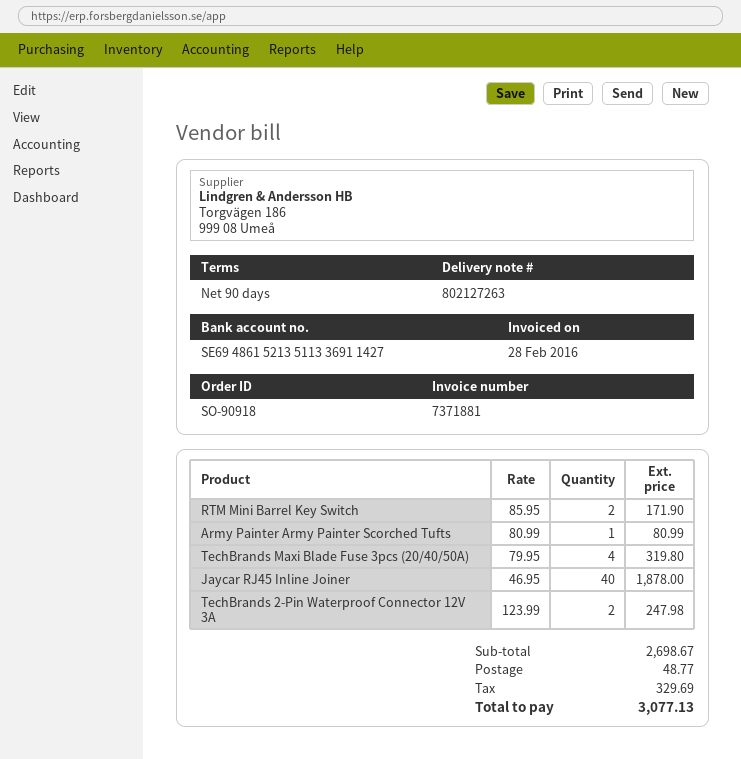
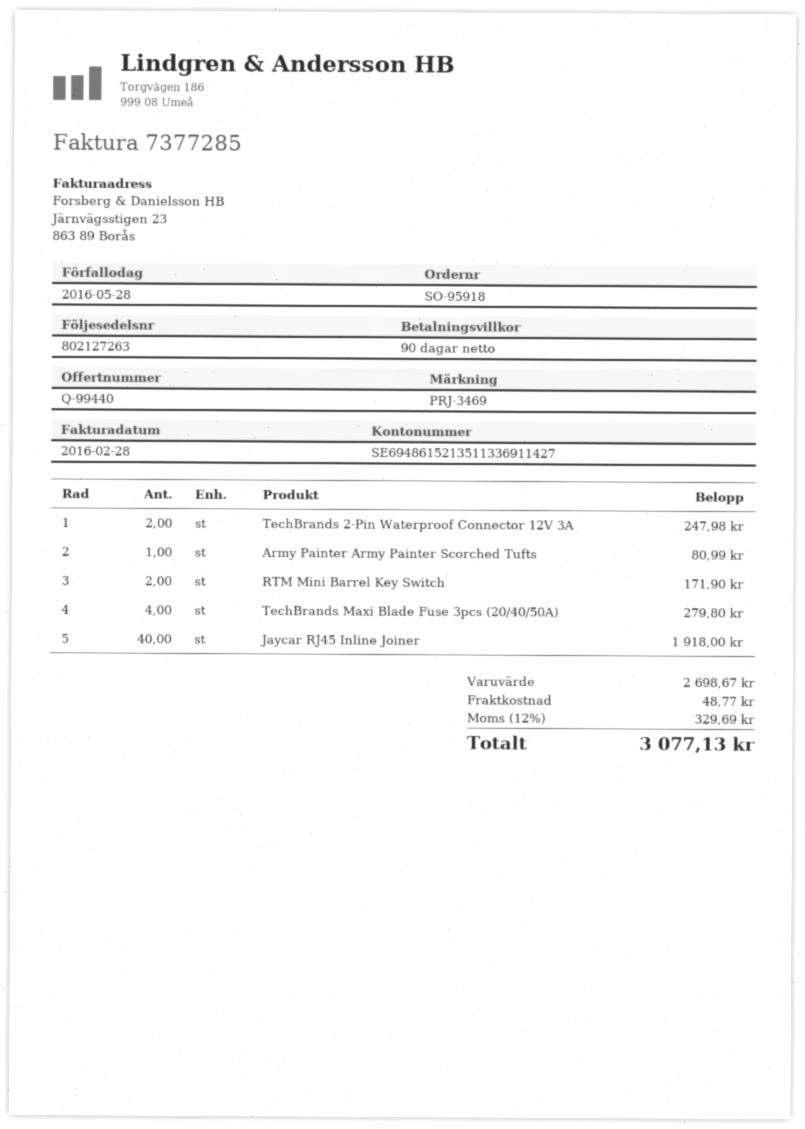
order number: SO-90918 -> SO-95918
invoice number: 7371881 -> 7377285
TechBrands Maxi Blade Fuse 3pcs (20/40/50A): 4 for 319.80 -> 4 for 279.80
Jaycar RJ45 Inline Joiner: 40 for 1878.00 -> 40 for 1918.00

